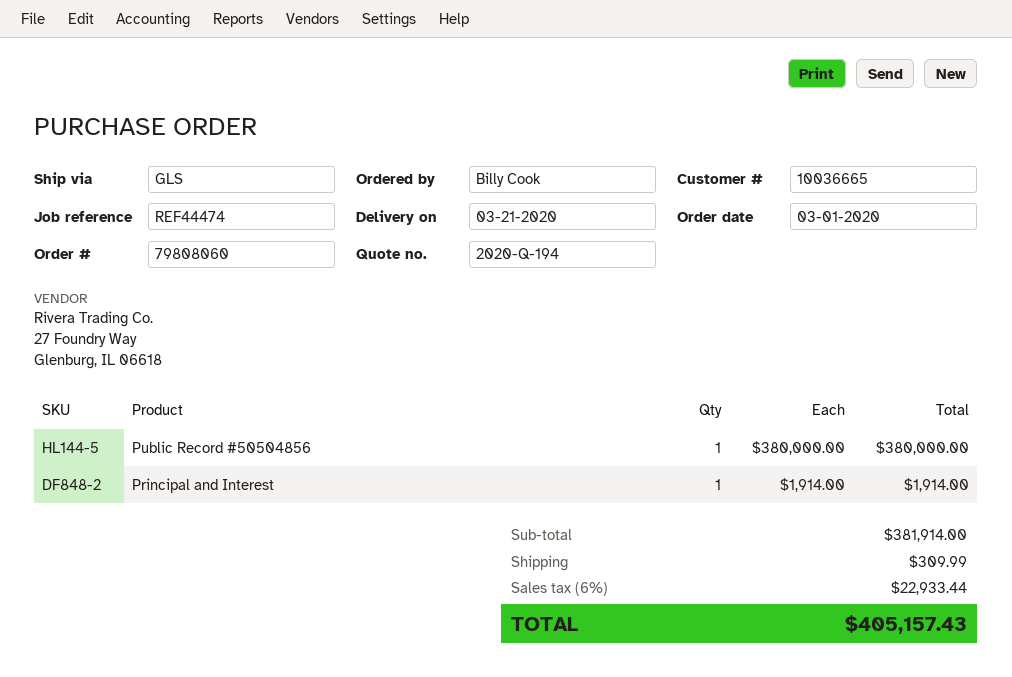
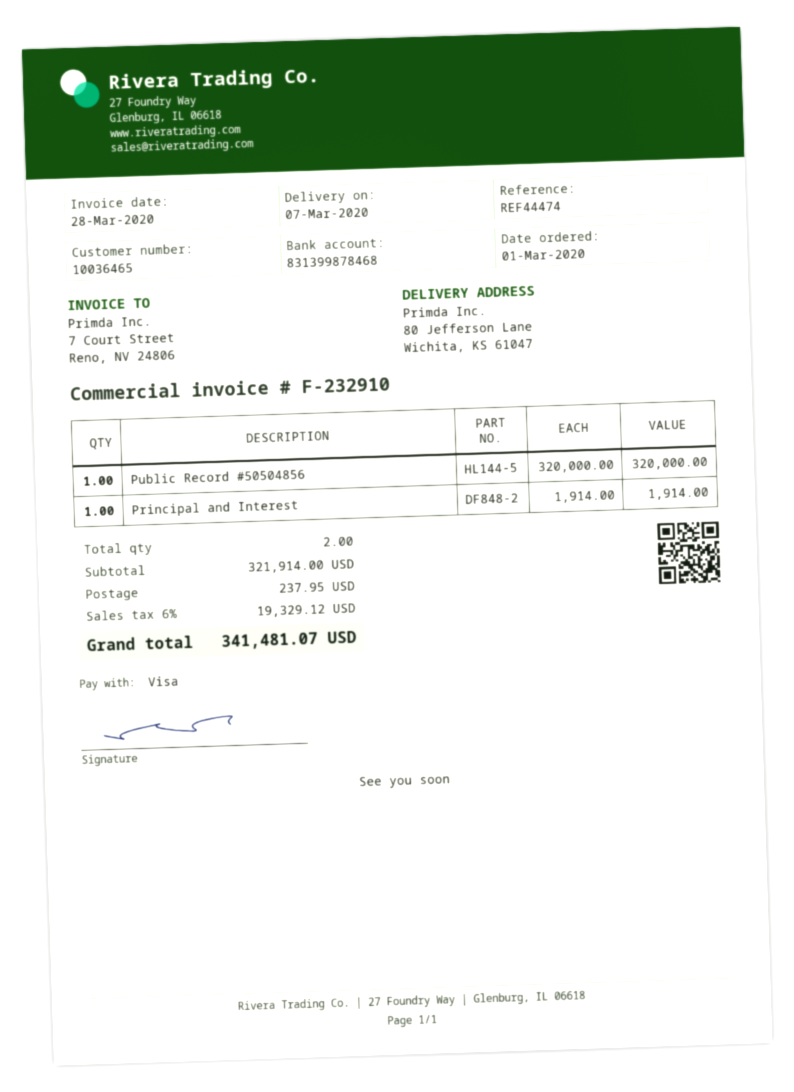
delivery date: 2020-03-21 -> 2020-03-07
customer number: 10036665 -> 10036465
Public Record #50504856: 1 x 380000.00 = 380000.00 -> 1 x 320000.00 = 320000.00
subtotal: 381914.00 -> 321914.00
shipping: 309.99 -> 237.95
tax: 6% = 22933.44 -> 6% = 19329.12
total: 405157.43 -> 341481.07

